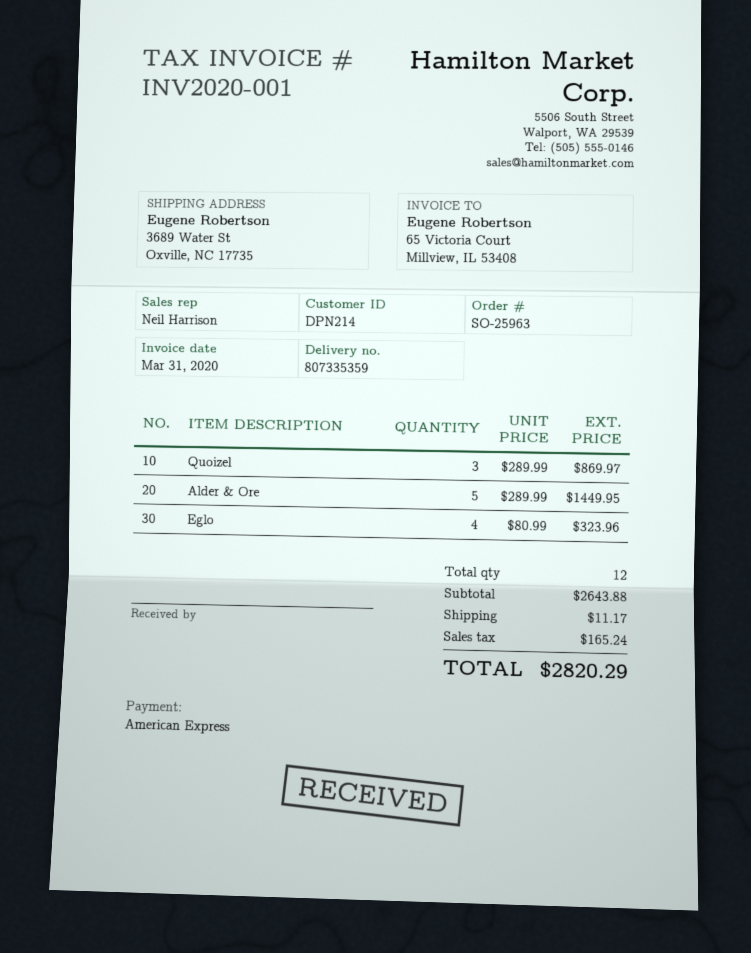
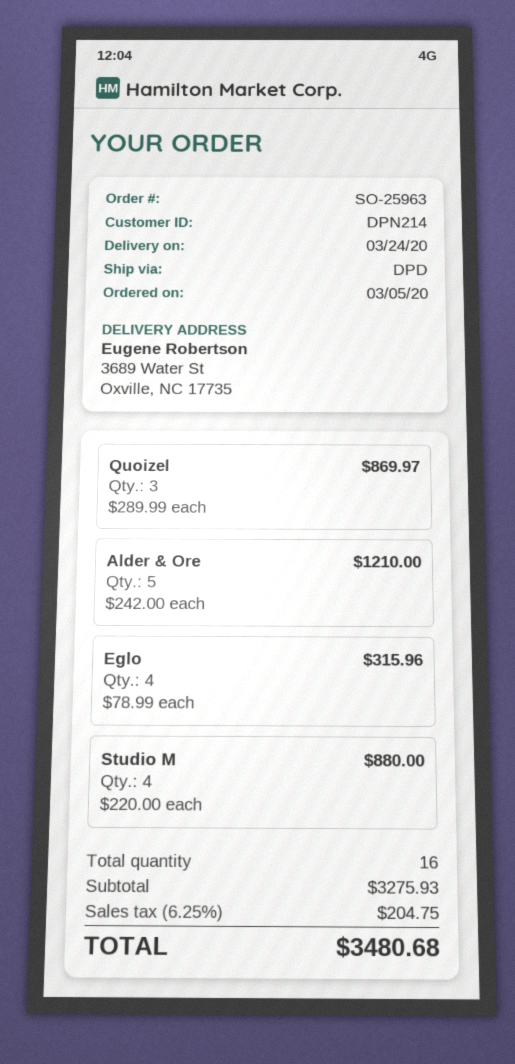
Alder & Ore: 5 x 289.99 = 1449.95 -> 5 x 242.00 = 1210.00
Eglo: 4 x 80.99 = 323.96 -> 4 x 78.99 = 315.96
Studio M: none -> 4 x 220.00 = 880.00
total quantity: 12 -> 16
subtotal: 2643.88 -> 3275.93
shipping: 11.17 -> none
tax: 165.24 -> 204.75
total: 2820.29 -> 3480.68

